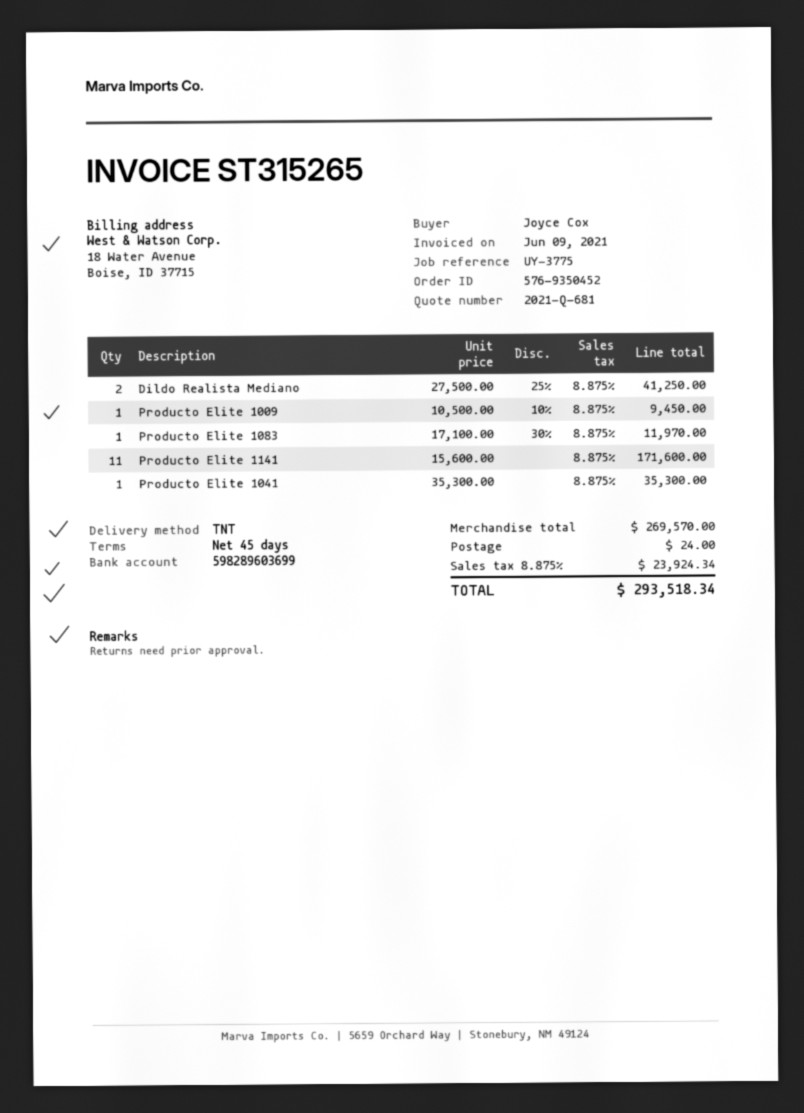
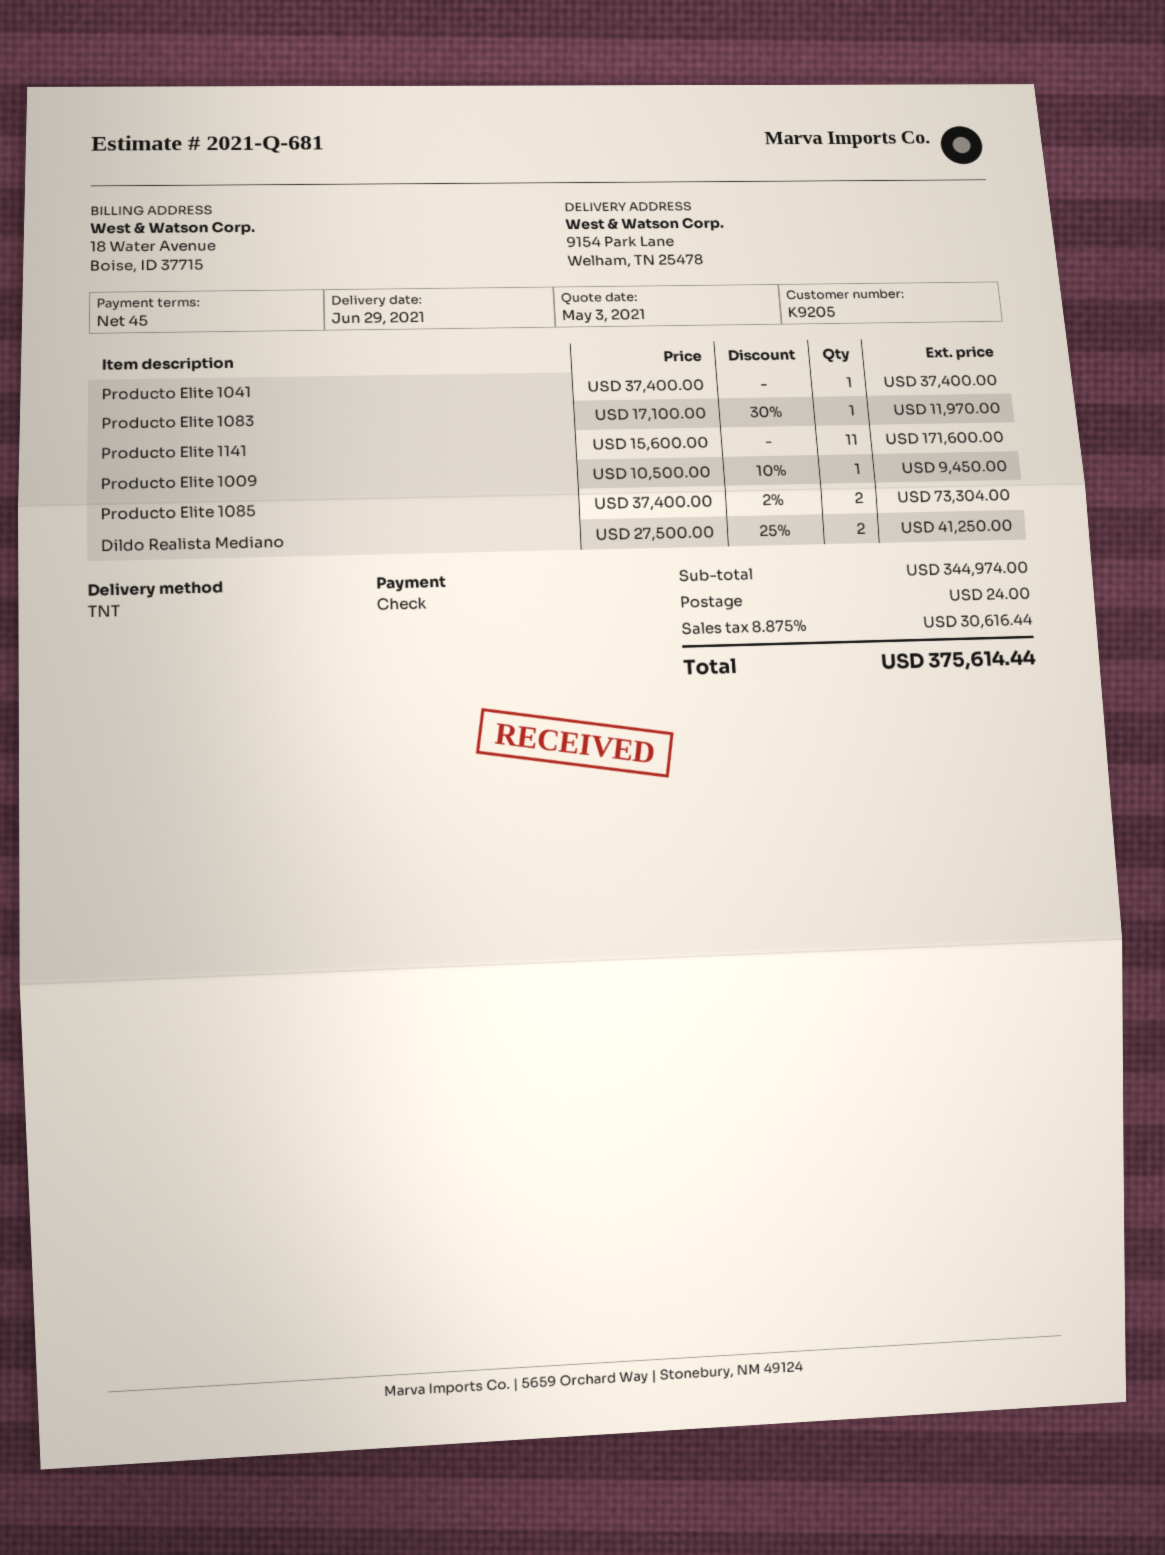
Producto Elite 1041: 1 x 35300.00 = 35300.00 -> 1 x 37400.00 = 37400.00
Producto Elite 1085: none -> 2 x 37400.00 - 2% = 73304.00
subtotal: 269570.00 -> 344974.00
tax: 8.875% = 23924.34 -> 8.875% = 30616.44
total: 293518.34 -> 375614.44

